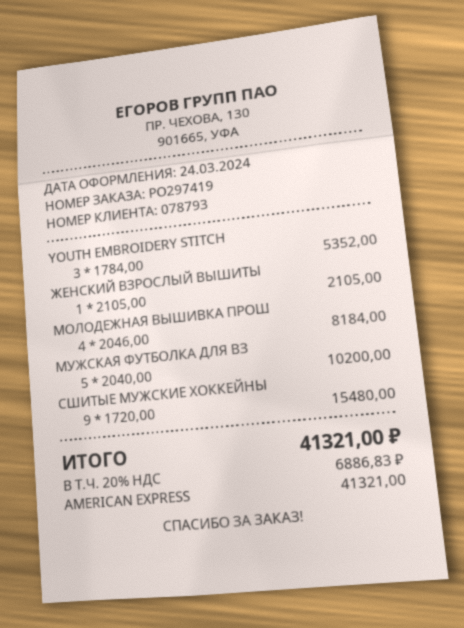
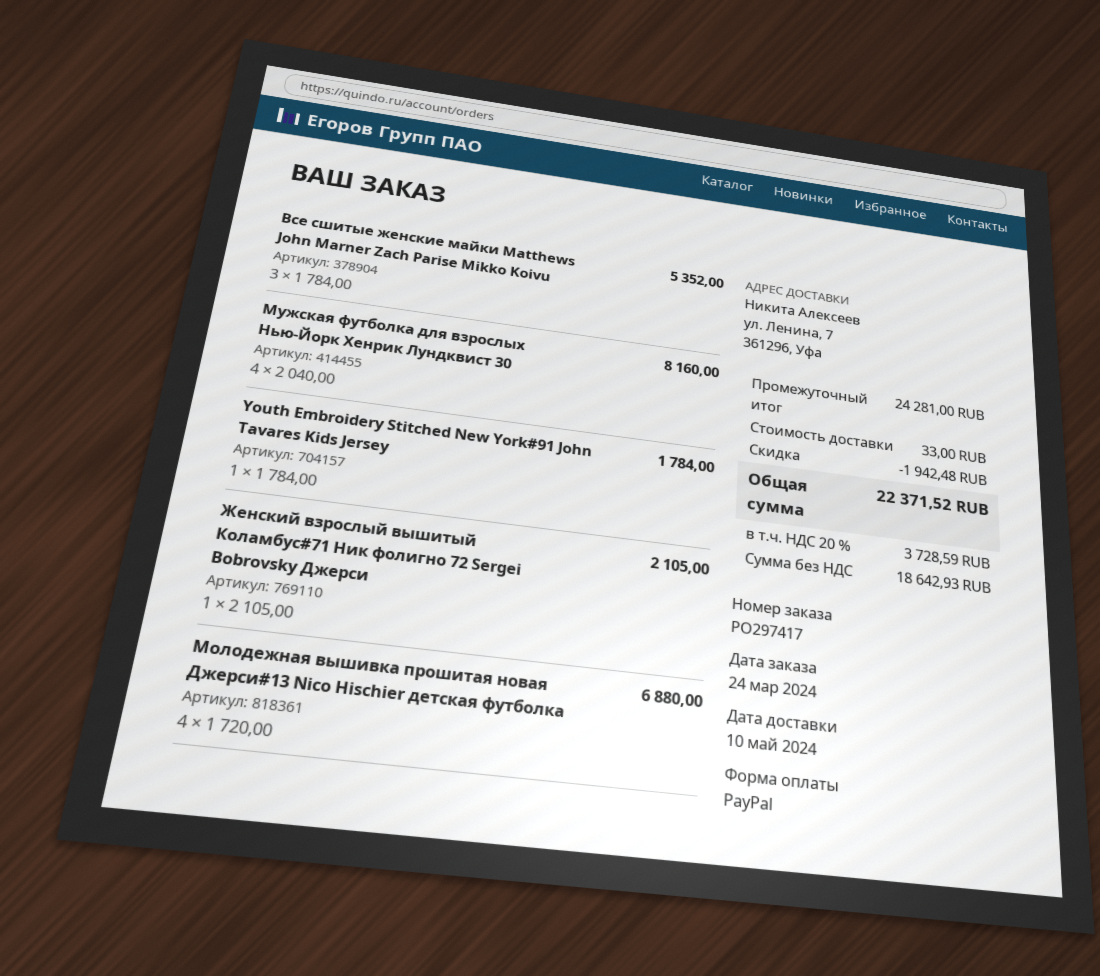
order number: PO297419 -> PO297417
payment method: American Express -> PayPal
YOUTH EMBROIDERY STITCH: 3 x 1784.00 = 5352.00 -> 1 x 1784.00 = 1784.00
МОЛОДЕЖНАЯ ВЫШИВКА ПРОШ: 4 x 2046.00 = 8184.00 -> 4 x 1720.00 = 6880.00
МУЖСКАЯ ФУТБОЛКА ДЛЯ ВЗ: 5 x 2040.00 = 10200.00 -> 4 x 2040.00 = 8160.00
СШИТЫЕ МУЖСКИЕ ХОККЕЙНЫ: 9 x 1720.00 = 15480.00 -> none
Все сшитые женские майки Matthews John Marner Zach Parise Mikko Koivu: none -> 3 x 1784.00 = 5352.00
discount: none -> 1942.48
shipping: none -> 33.00
tax: 20% = 6886.83 -> 20% = 3728.59
total: 41321.00 -> 22371.52

